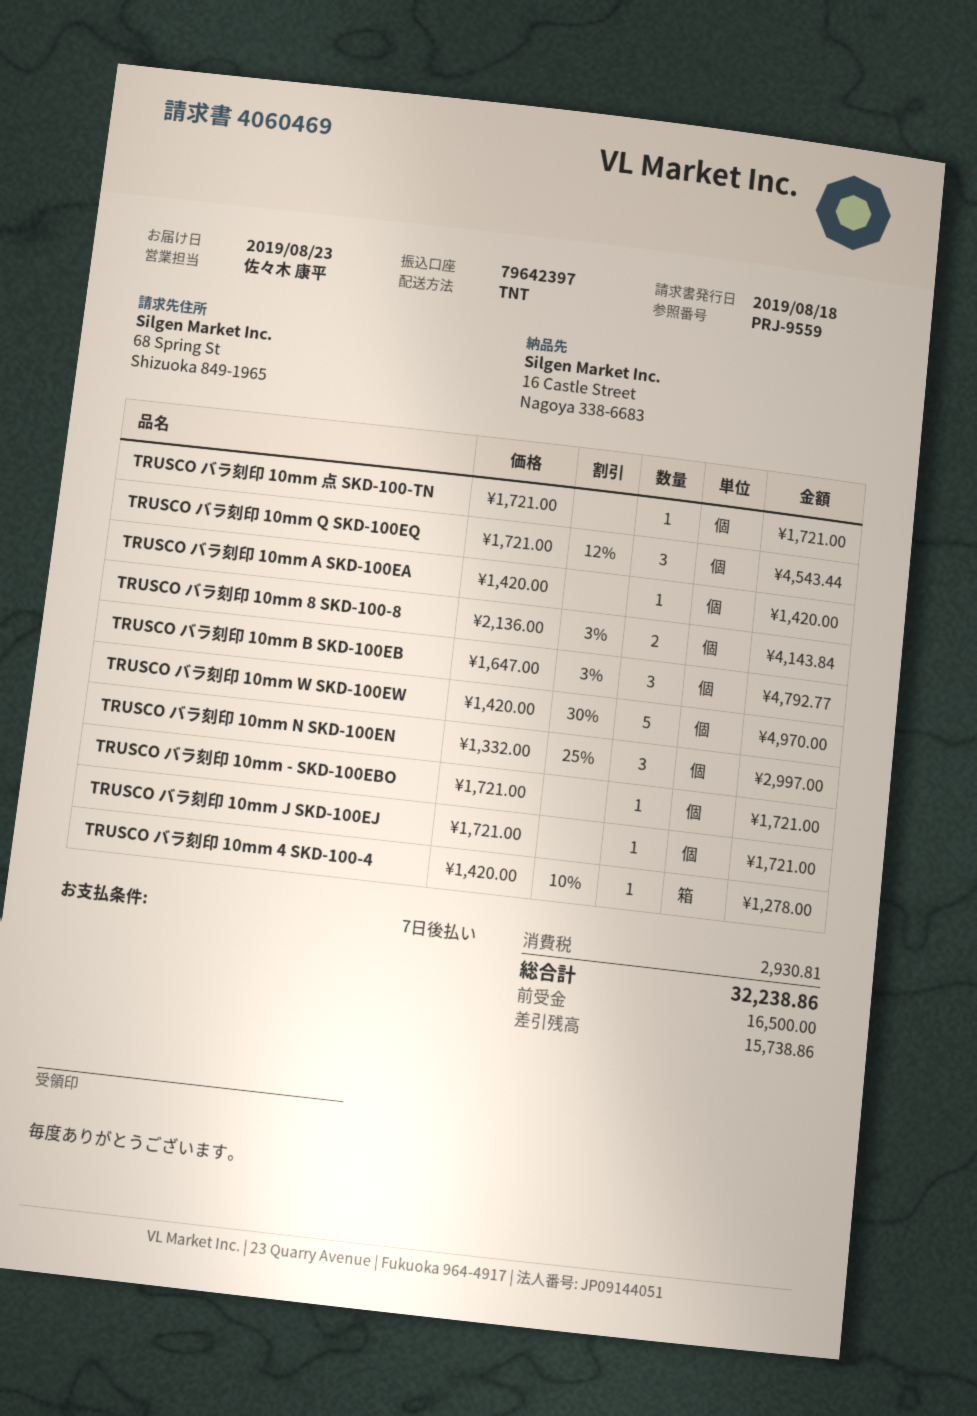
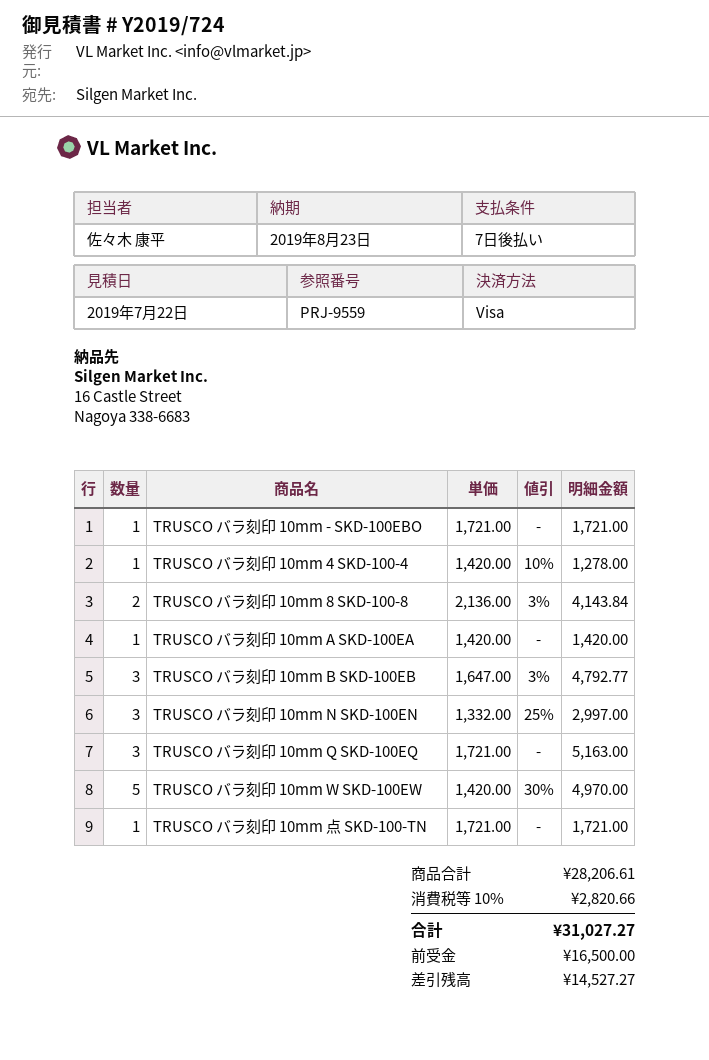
TRUSCO バラ刻印 10mm Q SKD-100EQ: 3 x 1721.00 - 12% = 4543.44 -> 3 x 1721.00 = 5163.00
TRUSCO バラ刻印 10mm J SKD-100EJ: 1 x 1721.00 = 1721.00 -> none
tax: 2930.81 -> 2820.66
total: 32238.86 -> 31027.27
balance: 15738.86 -> 14527.27

